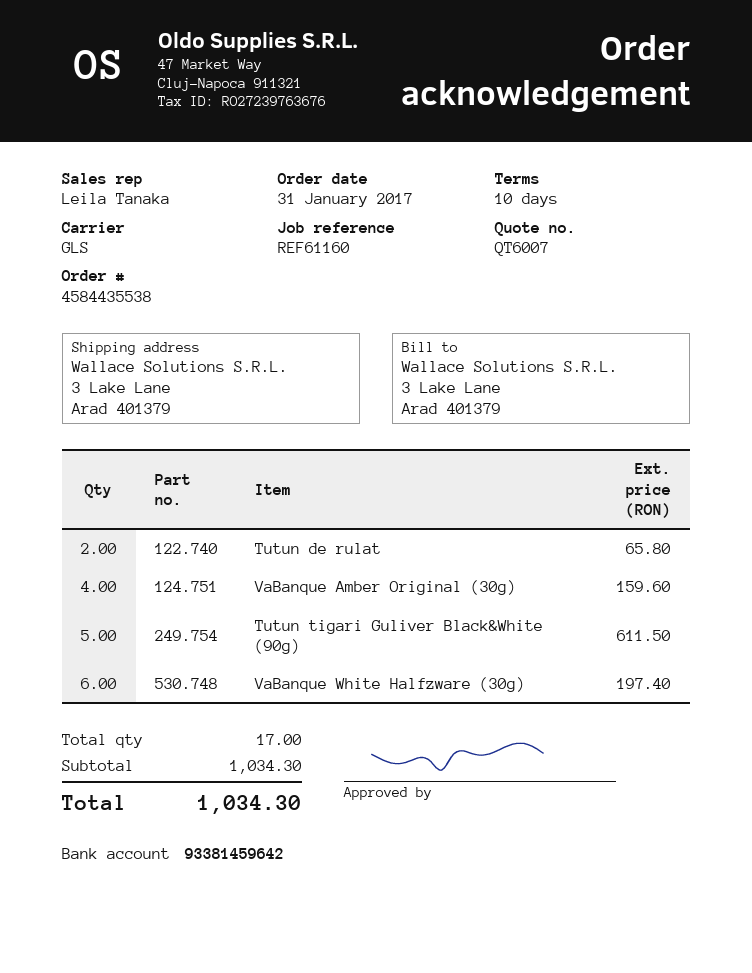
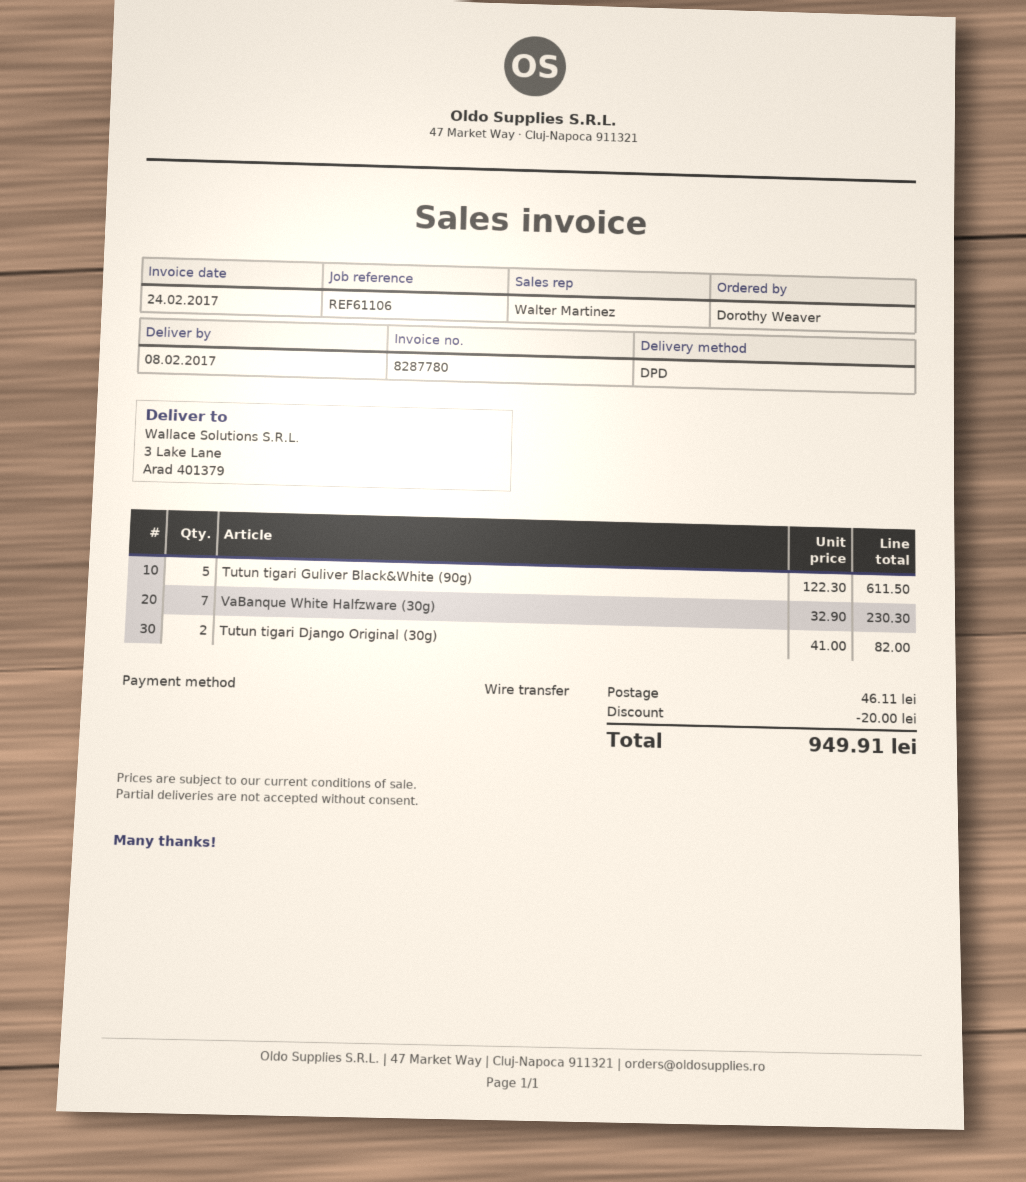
reference: REF61160 -> REF61106
sales rep: Leila Tanaka -> Walter Martinez
shipping method: GLS -> DPD
Tutun de rulat: 2 for 65.80 -> none
VaBanque Amber Original (30g): 4 for 159.60 -> none
VaBanque White Halfzware (30g): 6 for 197.40 -> 7 for 230.30
Tutun tigari Django Original (30g): none -> 2 for 82.00
discount: none -> 20.00
shipping: none -> 46.11
total: 1034.30 -> 949.91

